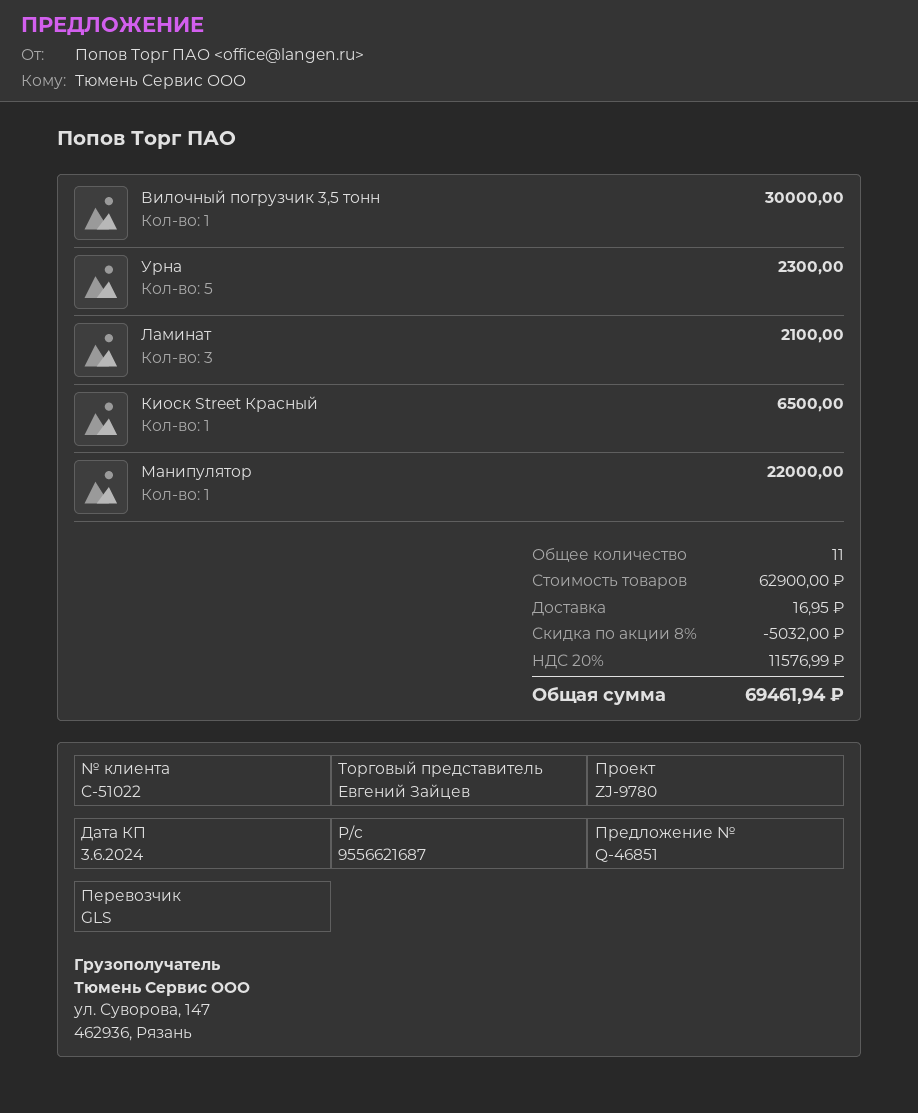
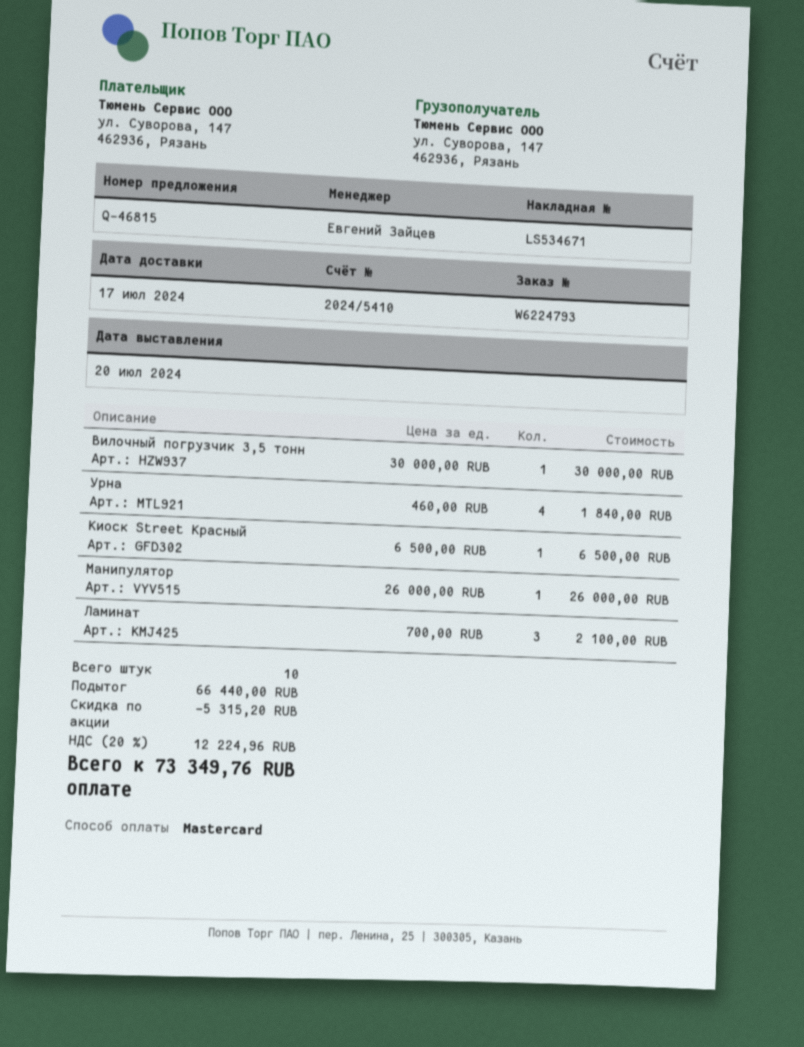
quote number: Q-46851 -> Q-46815
Урна: 5 for 2300.00 -> 4 for 1840.00
Манипулятор: 1 for 22000.00 -> 1 for 26000.00
total quantity: 11 -> 10
subtotal: 62900.00 -> 66440.00
discount: 5032.00 -> 5315.20
shipping: 16.95 -> none
tax: 20% = 11576.99 -> 20% = 12224.96
total: 69461.94 -> 73349.76

